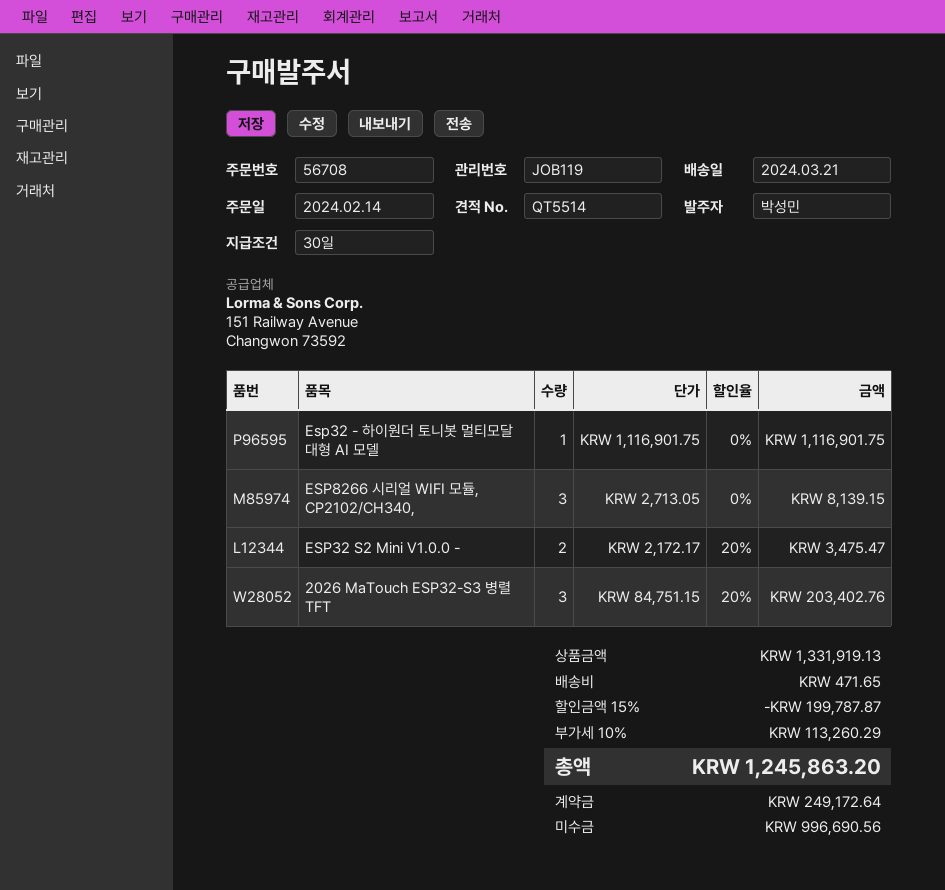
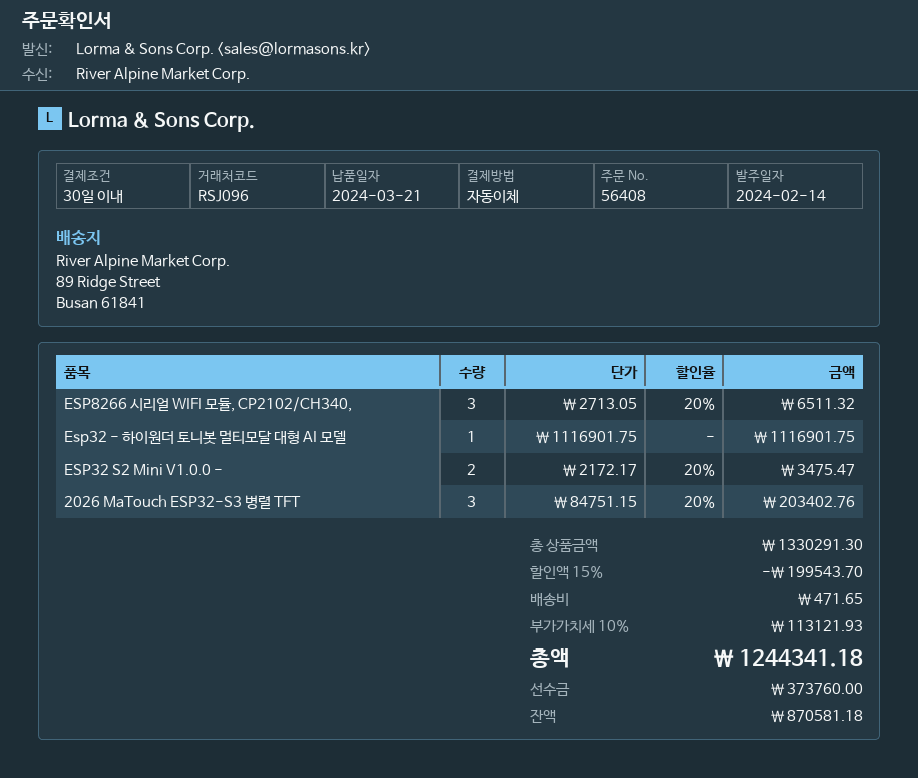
order number: 56708 -> 56408
ESP8266 시리얼 WIFI 모듈, CP2102/CH340,: 3 x 2713.05 = 8139.15 -> 3 x 2713.05 - 20% = 6511.32
subtotal: 1331919.13 -> 1330291.30
discount: 15% = 199787.87 -> 15% = 199543.70
tax: 10% = 113260.29 -> 10% = 113121.93
total: 1245863.20 -> 1244341.18
deposit: 249172.64 -> 373760.00
balance: 996690.56 -> 870581.18

